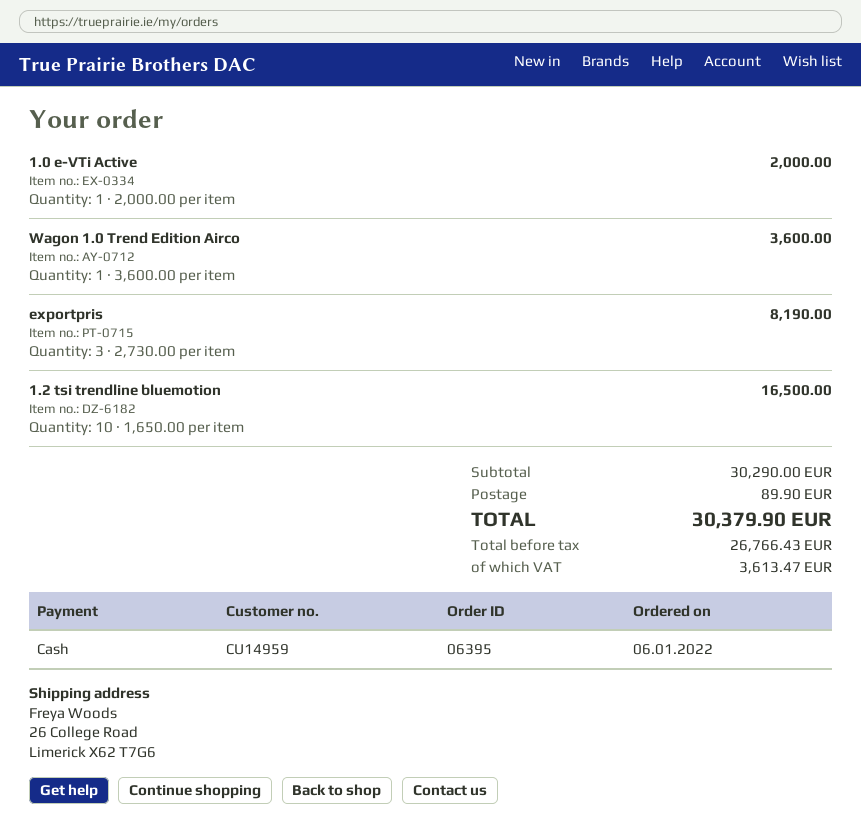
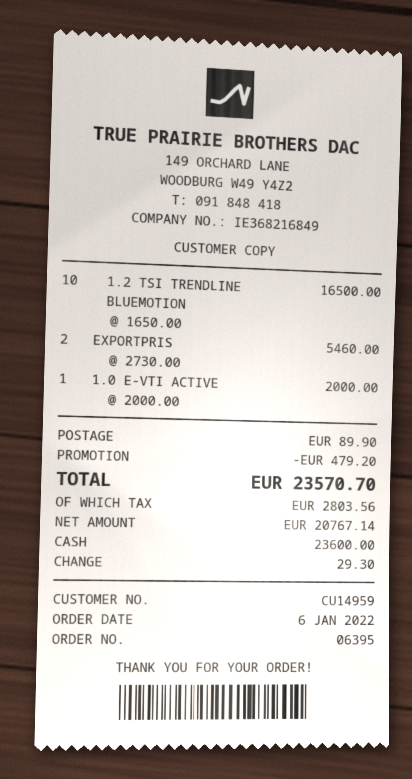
Wagon 1.0 Trend Edition Airco: 1 x 3600.00 = 3600.00 -> none
exportpris: 3 x 2730.00 = 8190.00 -> 2 x 2730.00 = 5460.00
discount: none -> 479.20
net: 26766.43 -> 20767.14
tax: 3613.47 -> 2803.56
total: 30379.90 -> 23570.70

